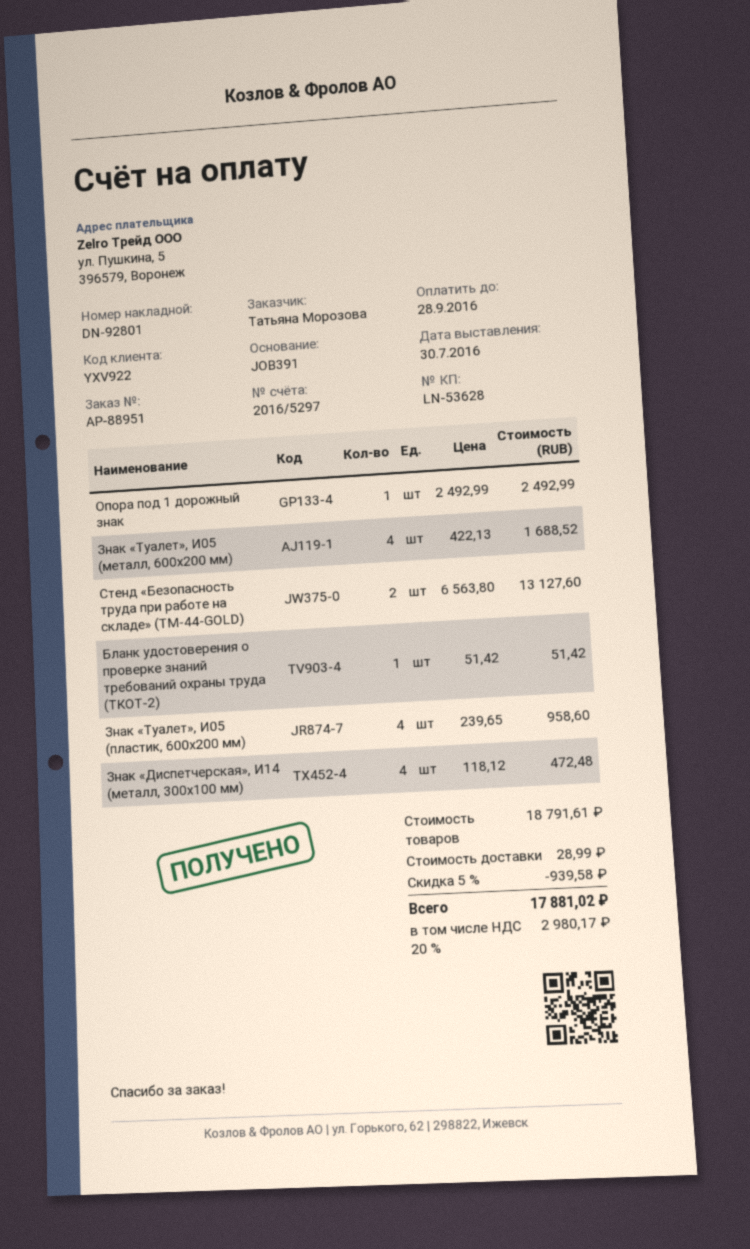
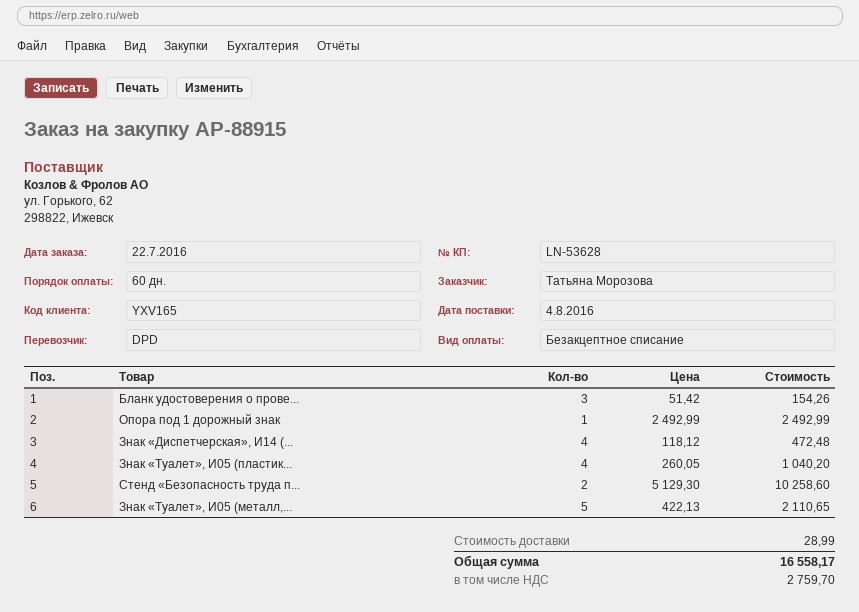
order number: AP-88951 -> AP-88915
customer number: YXV922 -> YXV165
Знак «Туалет», И05 (металл, 600х200 мм): 4 x 422.13 = 1688.52 -> 5 x 422.13 = 2110.65
Стенд «Безопасность труда при работе на складе» (TM-44-GOLD): 2 x 6563.80 = 13127.60 -> 2 x 5129.30 = 10258.60
Бланк удостоверения о проверке знаний требований охраны труда (ТКОТ-2): 1 x 51.42 = 51.42 -> 3 x 51.42 = 154.26
Знак «Туалет», И05 (пластик, 600х200 мм): 4 x 239.65 = 958.60 -> 4 x 260.05 = 1040.20
discount: 5% = 939.58 -> none
tax: 2980.17 -> 2759.70
total: 17881.02 -> 16558.17

